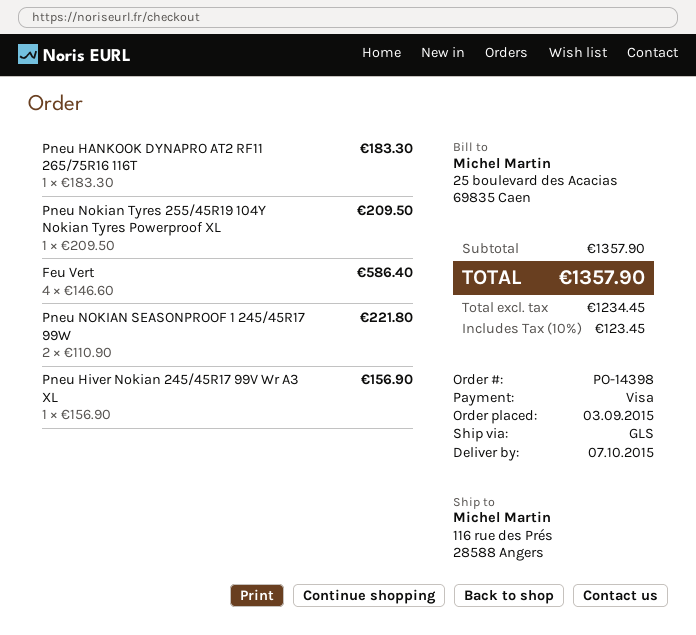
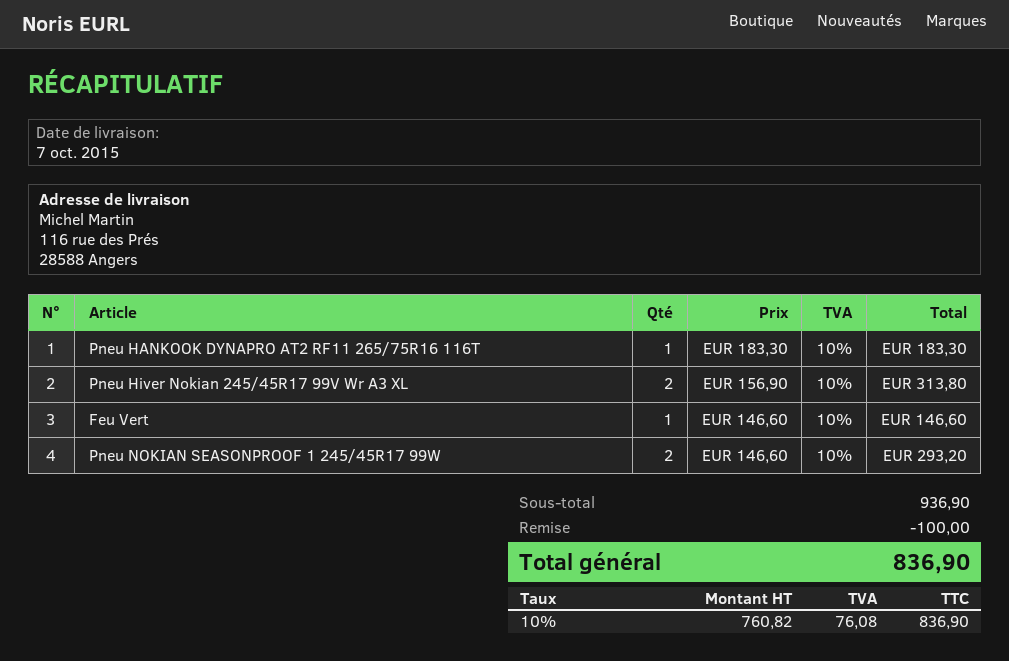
Pneu Nokian Tyres 255/45R19 104Y Nokian Tyres Powerproof XL: 1 x 209.50 = 209.50 -> none
Feu Vert: 4 x 146.60 = 586.40 -> 1 x 146.60 = 146.60
Pneu NOKIAN SEASONPROOF 1 245/45R17 99W: 2 x 110.90 = 221.80 -> 2 x 146.60 = 293.20
Pneu Hiver Nokian 245/45R17 99V Wr A3 XL: 1 x 156.90 = 156.90 -> 2 x 156.90 = 313.80
subtotal: 1357.90 -> 936.90
discount: none -> 100.00
net: 1234.45 -> 760.82
tax: 10% = 123.45 -> 10% = 76.08
total: 1357.90 -> 836.90

